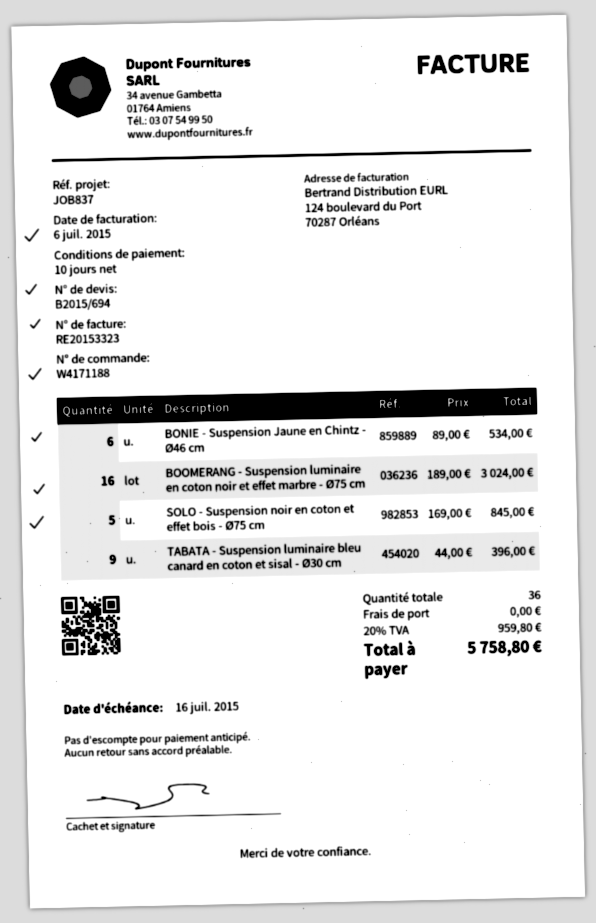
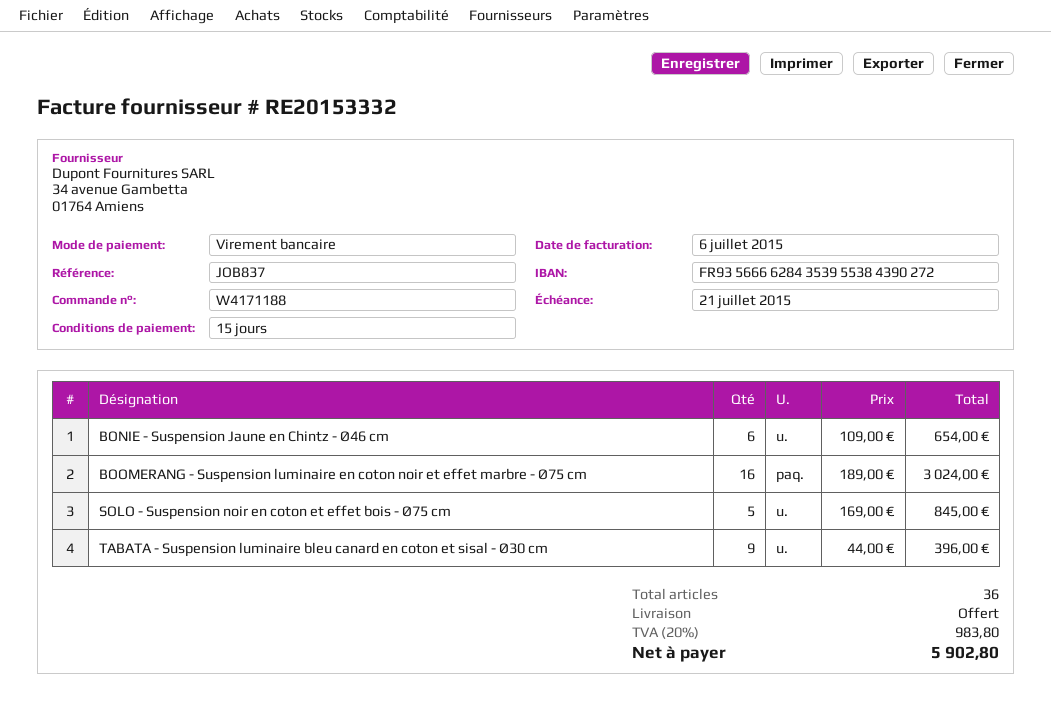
invoice number: RE20153323 -> RE20153332
payment terms: 10 days -> 15 days
due date: 2015-07-16 -> 2015-07-21
BONIE - Suspension Jaune en Chintz - Ø46 cm: 6 x 89.00 = 534.00 -> 6 x 109.00 = 654.00
tax: 20% = 959.80 -> 20% = 983.80
total: 5758.80 -> 5902.80

